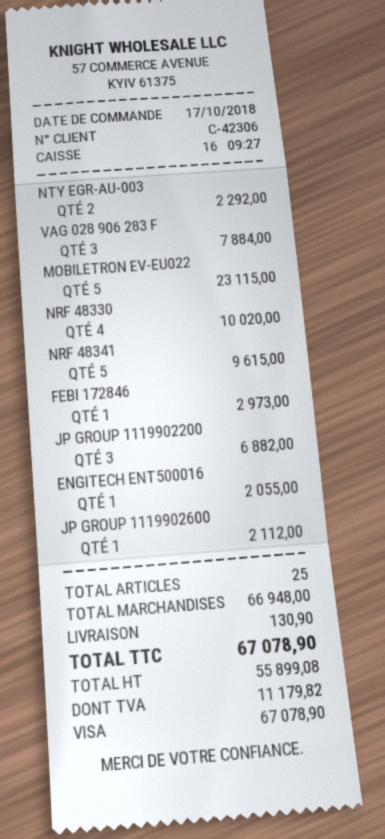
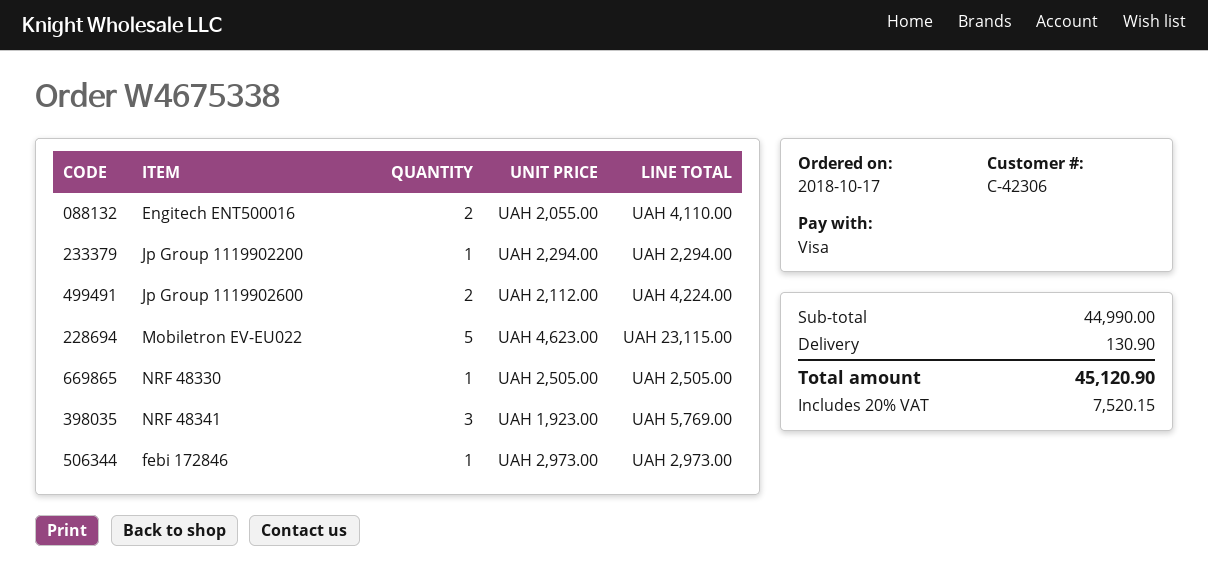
NTY EGR-AU-003: 2 for 2292.00 -> none
VAG 028 906 283 F: 3 for 7884.00 -> none
NRF 48330: 4 for 10020.00 -> 1 for 2505.00
NRF 48341: 5 for 9615.00 -> 3 for 5769.00
JP GROUP 1119902200: 3 for 6882.00 -> 1 for 2294.00
ENGITECH ENT500016: 1 for 2055.00 -> 2 for 4110.00
JP GROUP 1119902600: 1 for 2112.00 -> 2 for 4224.00
subtotal: 66948.00 -> 44990.00
tax: 11179.82 -> 7520.15
total: 67078.90 -> 45120.90

